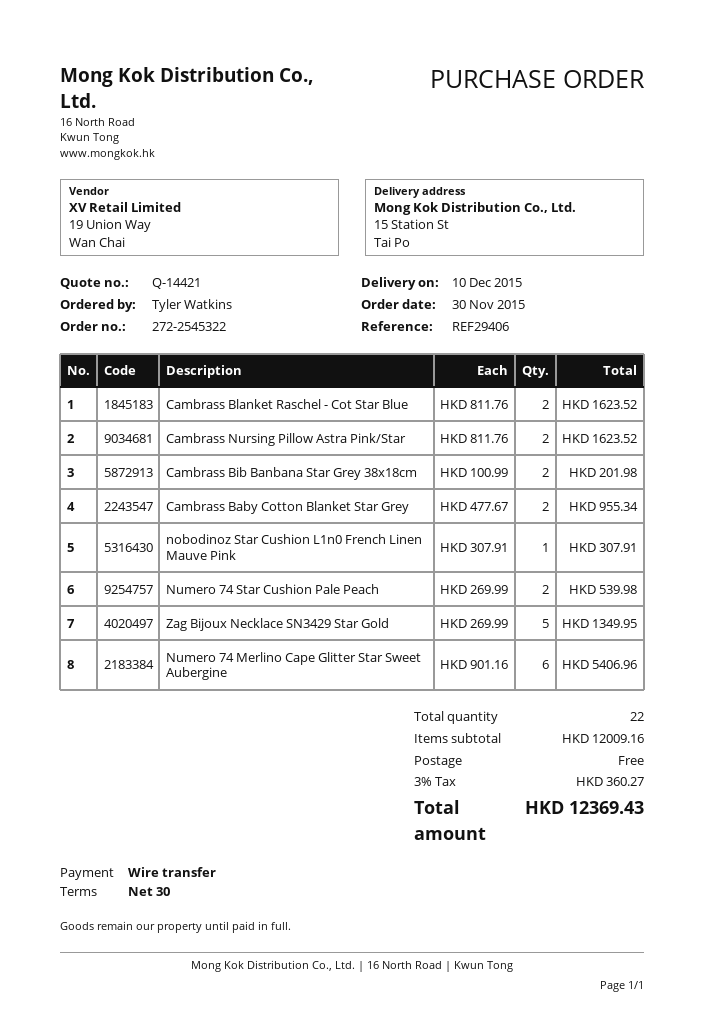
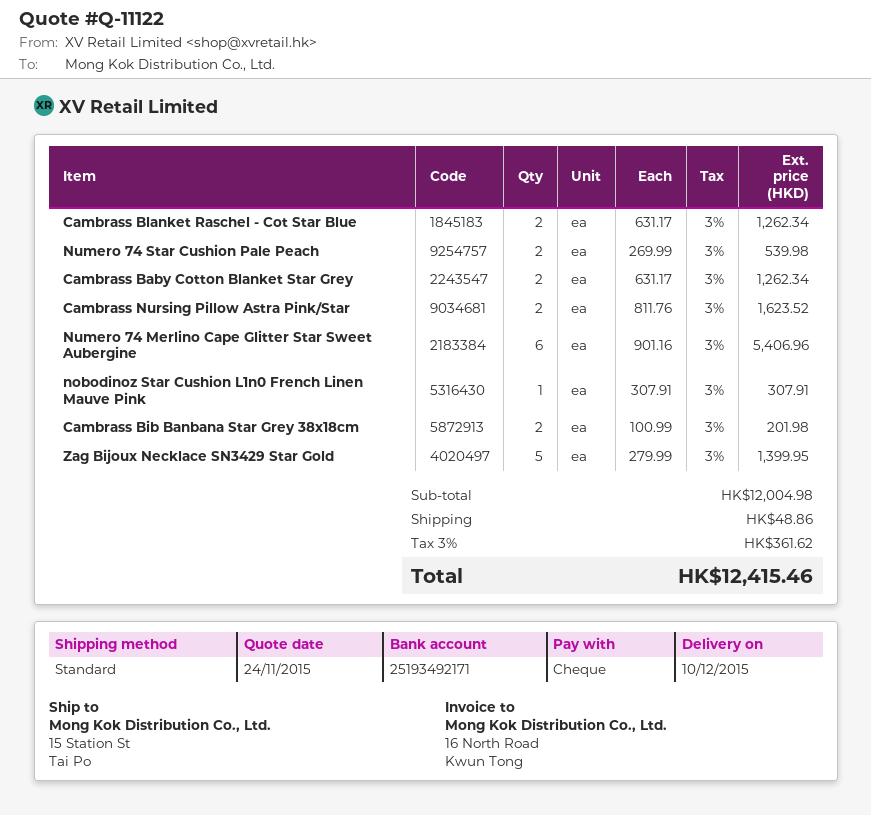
quote number: Q-14421 -> Q-11122
payment method: bank transfer -> cheque
Cambrass Blanket Raschel - Cot Star Blue: 2 x 811.76 = 1623.52 -> 2 x 631.17 = 1262.34
Cambrass Baby Cotton Blanket Star Grey: 2 x 477.67 = 955.34 -> 2 x 631.17 = 1262.34
Zag Bijoux Necklace SN3429 Star Gold: 5 x 269.99 = 1349.95 -> 5 x 279.99 = 1399.95
subtotal: 12009.16 -> 12004.98
shipping: 0.00 -> 48.86
tax: 3% = 360.27 -> 3% = 361.62
total: 12369.43 -> 12415.46

